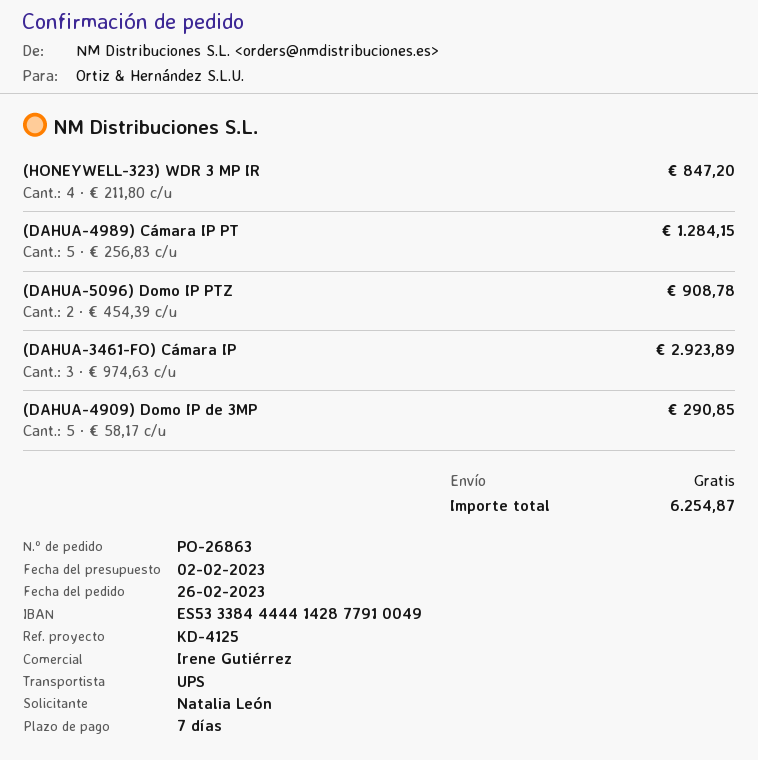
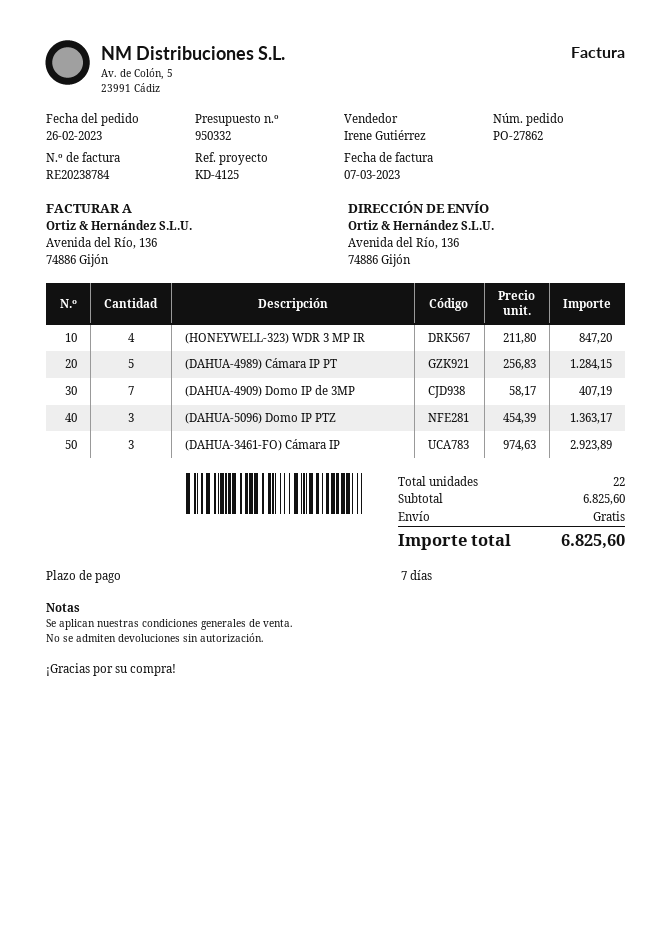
order number: PO-26863 -> PO-27862
(DAHUA-5096) Domo IP PTZ: 2 x 454.39 = 908.78 -> 3 x 454.39 = 1363.17
(DAHUA-4909) Domo IP de 3MP: 5 x 58.17 = 290.85 -> 7 x 58.17 = 407.19
total: 6254.87 -> 6825.60

